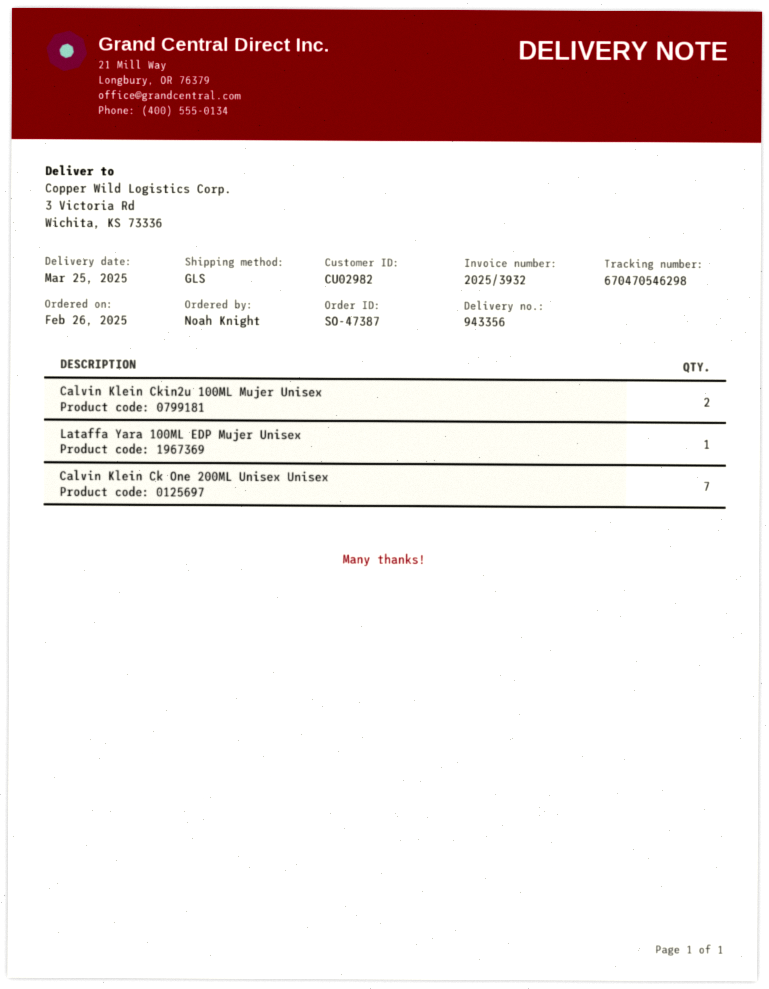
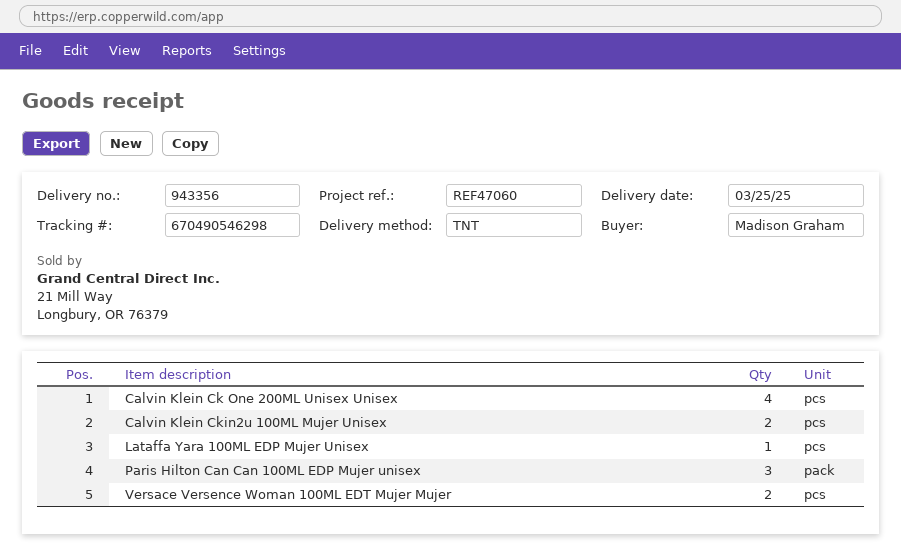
ordered by: Noah Knight -> Madison Graham
shipping method: GLS -> TNT
tracking number: 670470546298 -> 670490546298
Calvin Klein Ck One 200ML Unisex Unisex: 7 -> 4
Paris Hilton Can Can 100ML EDP Mujer unisex: none -> 3
Versace Versence Woman 100ML EDT Mujer Mujer: none -> 2

